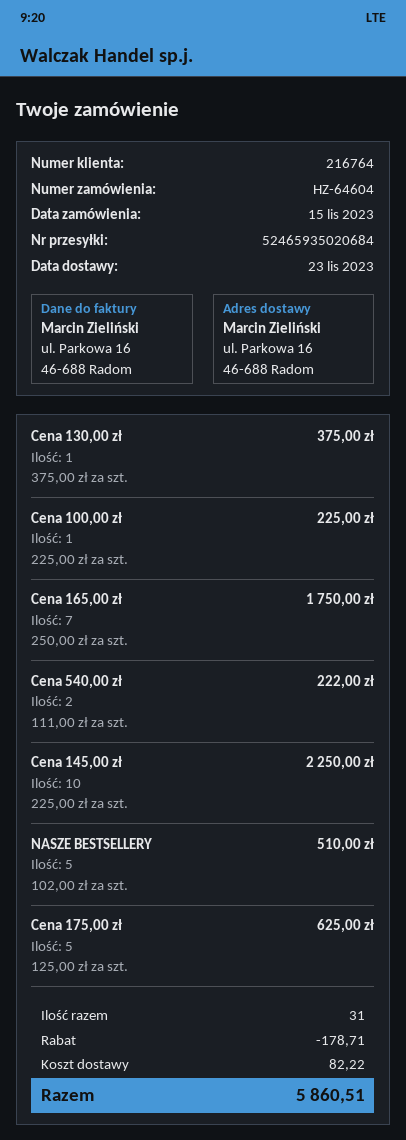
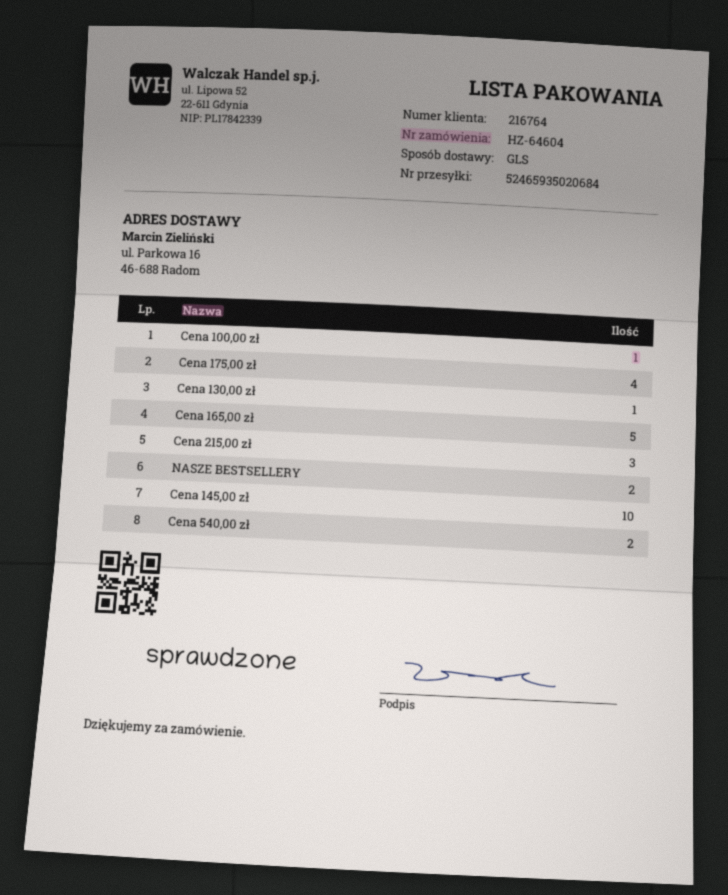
Cena 165,00 zł: 7 -> 5
NASZE BESTSELLERY: 5 -> 2
Cena 175,00 zł: 5 -> 4
Cena 215,00 zł: none -> 3

